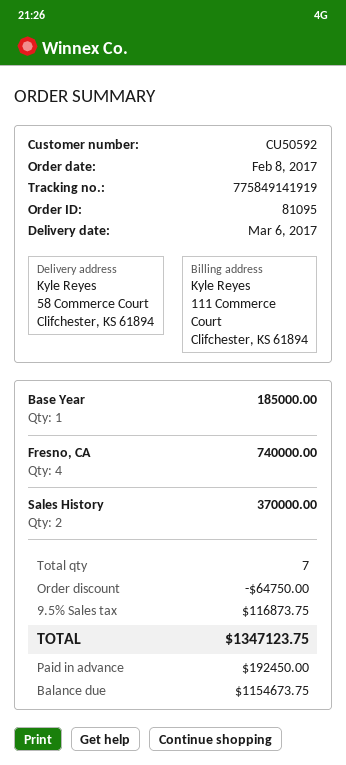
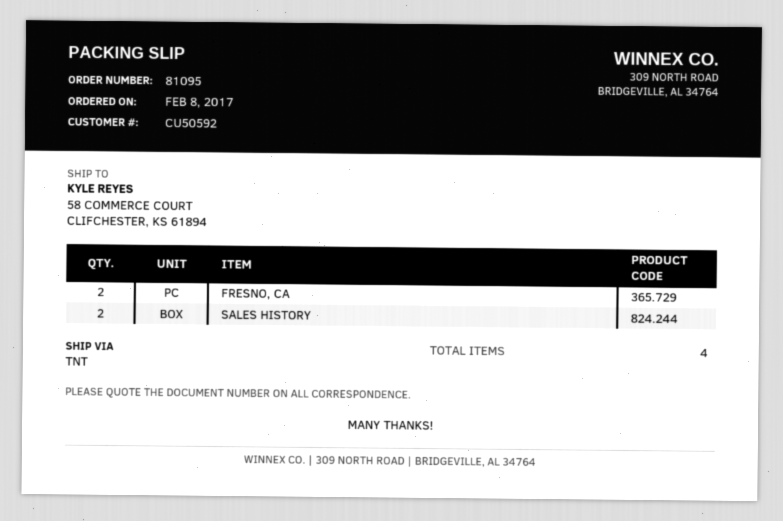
Base Year: 1 -> none
Fresno, CA: 4 -> 2
total quantity: 7 -> 4

